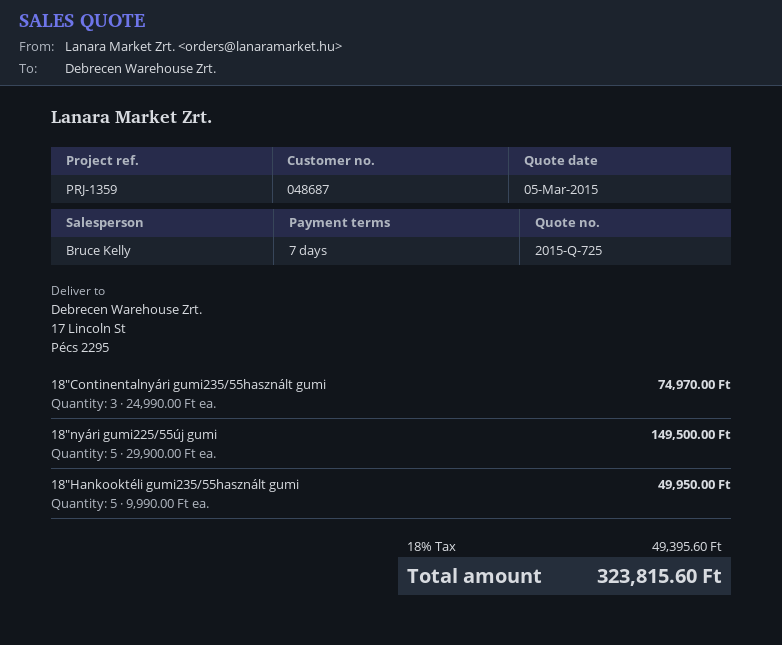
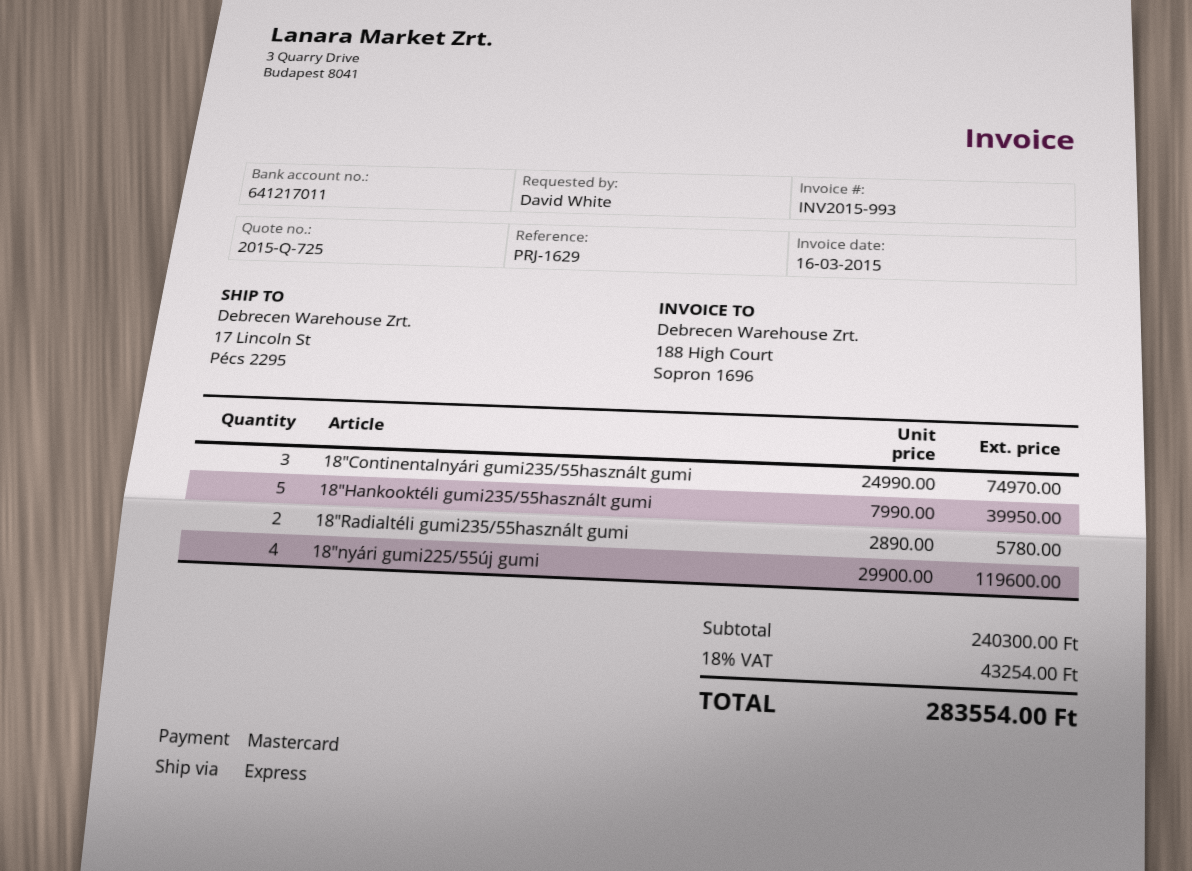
reference: PRJ-1359 -> PRJ-1629
18"nyári gumi225/55új gumi: 5 x 29900.00 = 149500.00 -> 4 x 29900.00 = 119600.00
18"Hankooktéli gumi235/55használt gumi: 5 x 9990.00 = 49950.00 -> 5 x 7990.00 = 39950.00
18"Radialtéli gumi235/55használt gumi: none -> 2 x 2890.00 = 5780.00
tax: 18% = 49395.60 -> 18% = 43254.00
total: 323815.60 -> 283554.00

